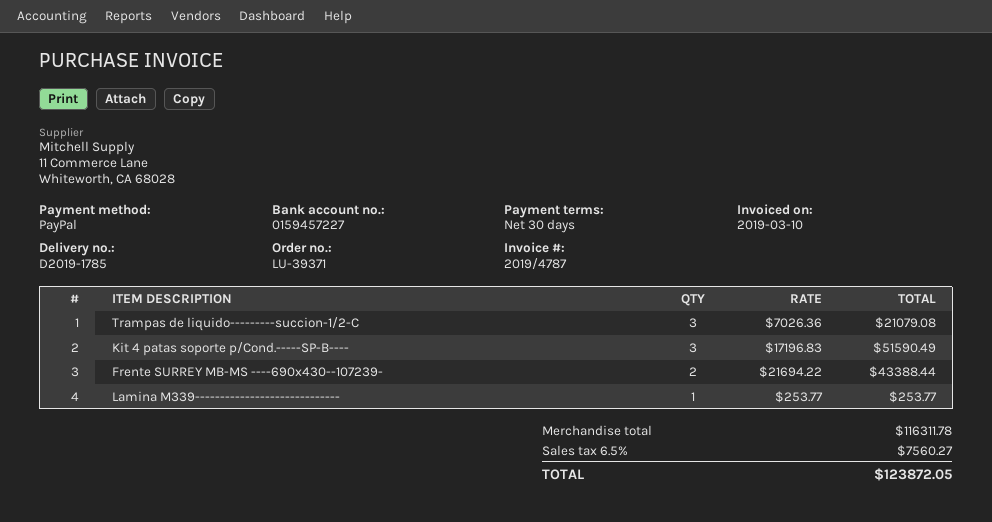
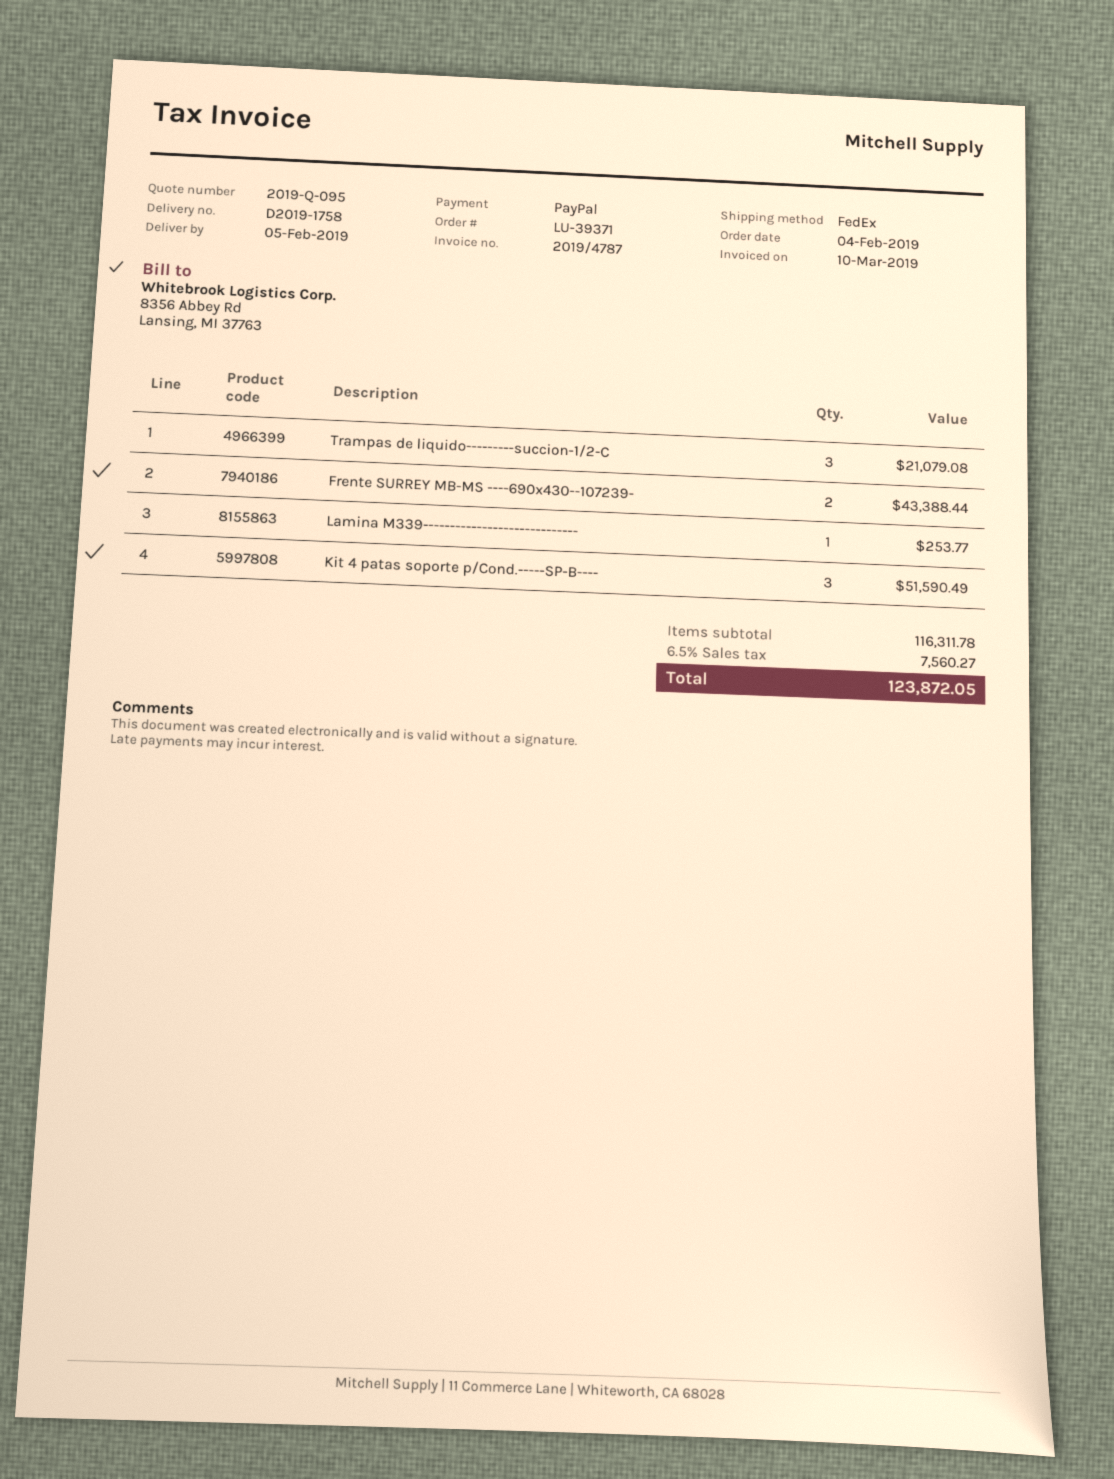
delivery note number: D2019-1785 -> D2019-1758

